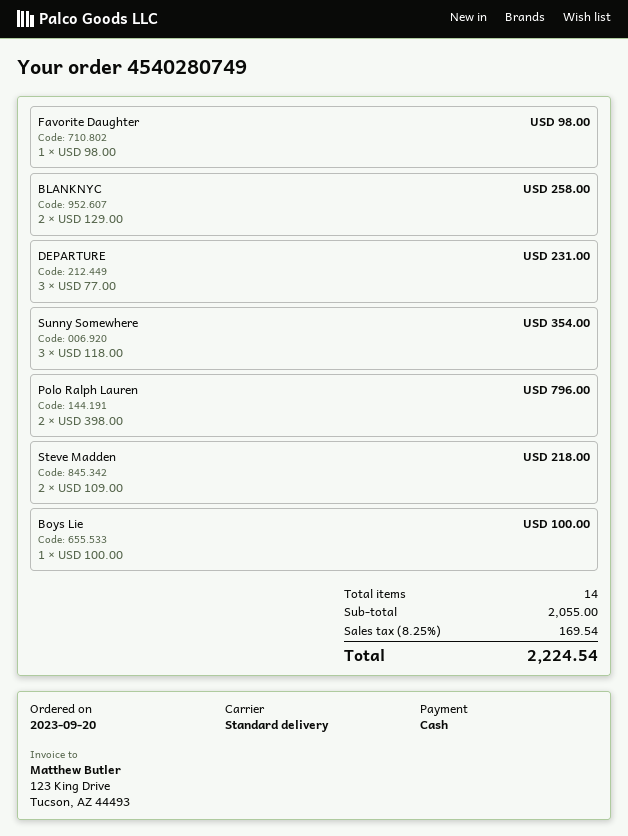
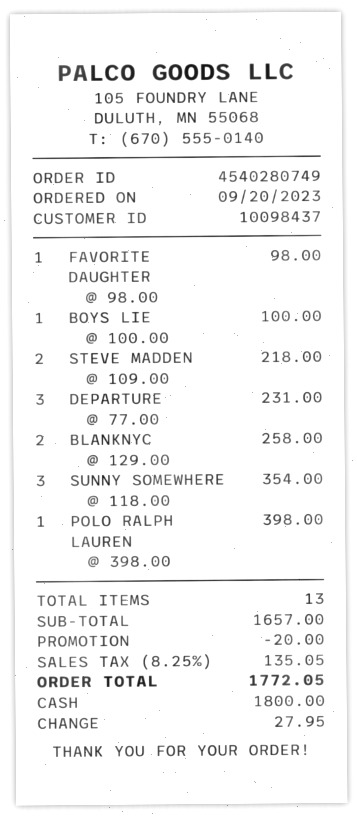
Polo Ralph Lauren: 2 x 398.00 = 796.00 -> 1 x 398.00 = 398.00
total quantity: 14 -> 13
subtotal: 2055.00 -> 1657.00
discount: none -> 20.00
tax: 8.25% = 169.54 -> 8.25% = 135.05
total: 2224.54 -> 1772.05

